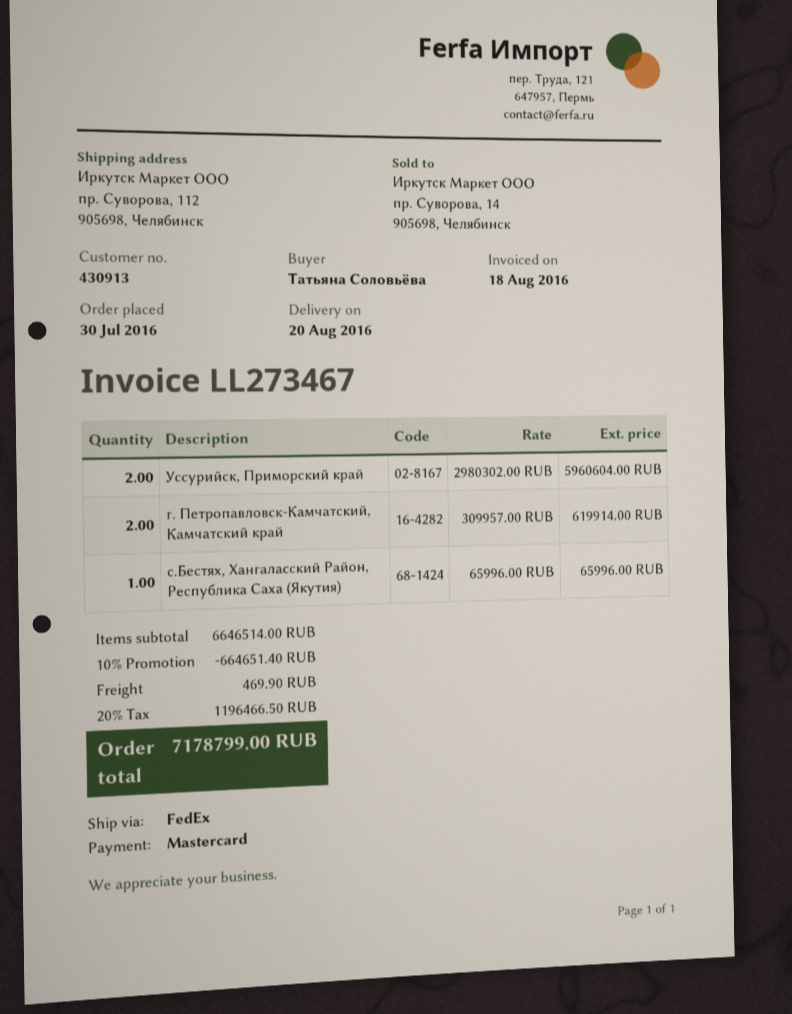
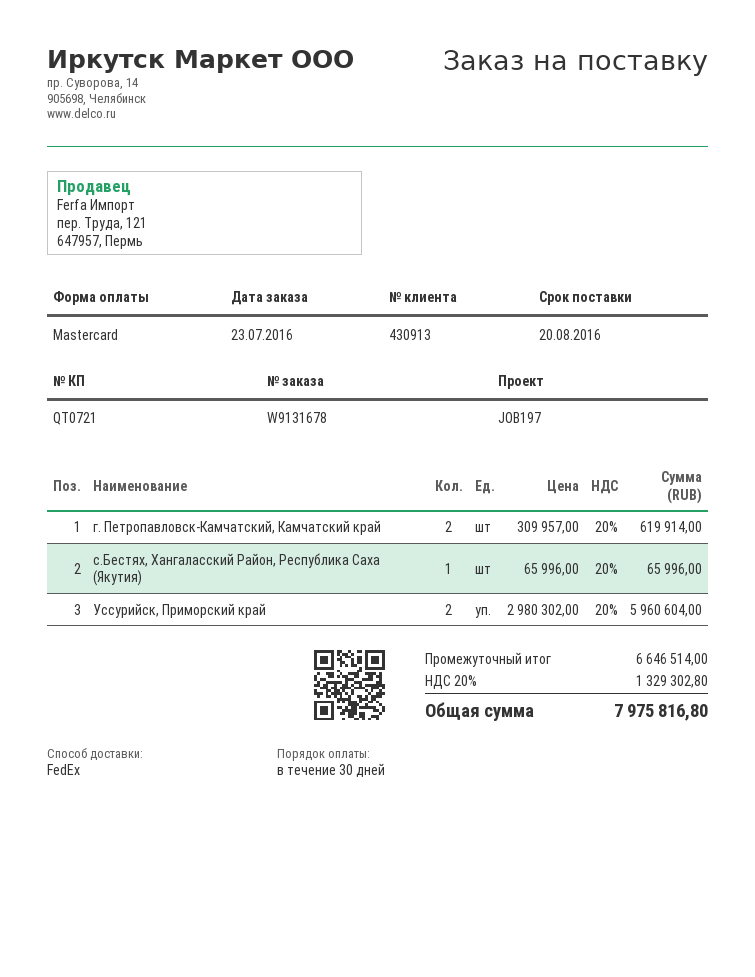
order date: 2016-07-30 -> 2016-07-23
discount: 10% = 664651.40 -> none
shipping: 469.90 -> none
tax: 20% = 1196466.50 -> 20% = 1329302.80
total: 7178799.00 -> 7975816.80

